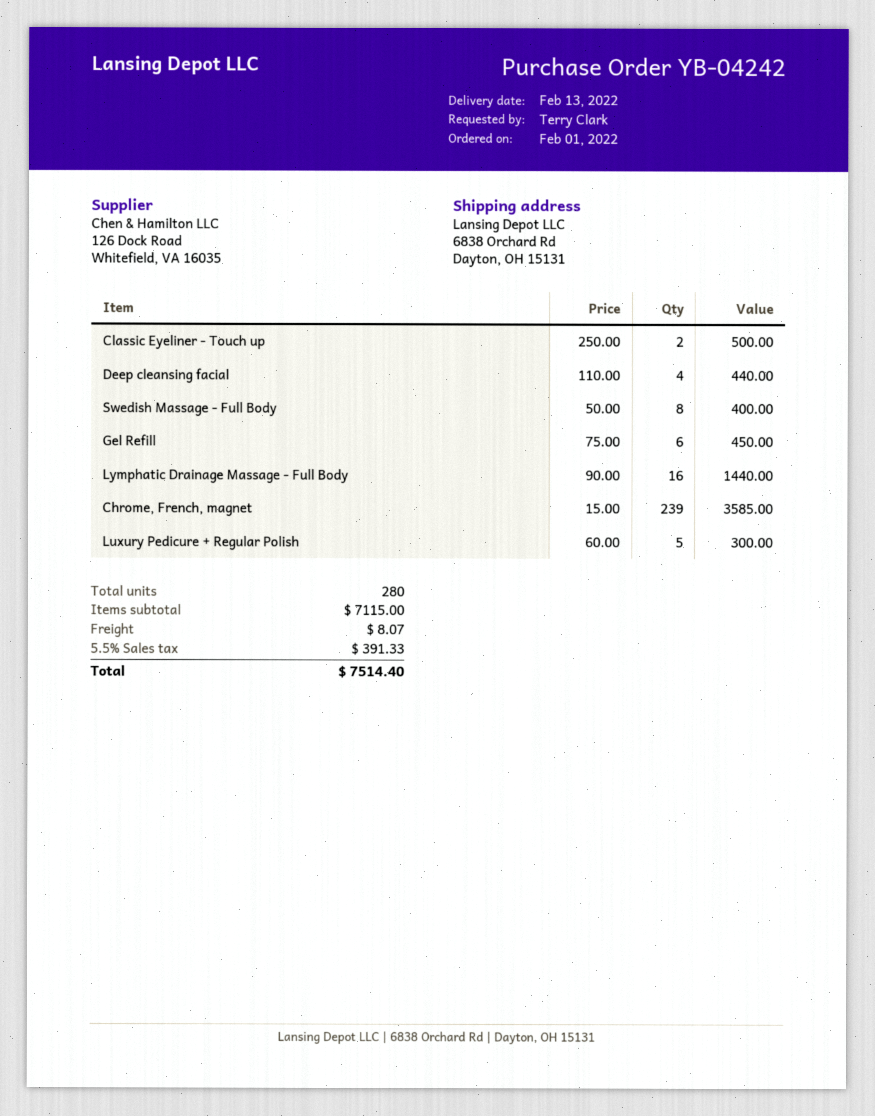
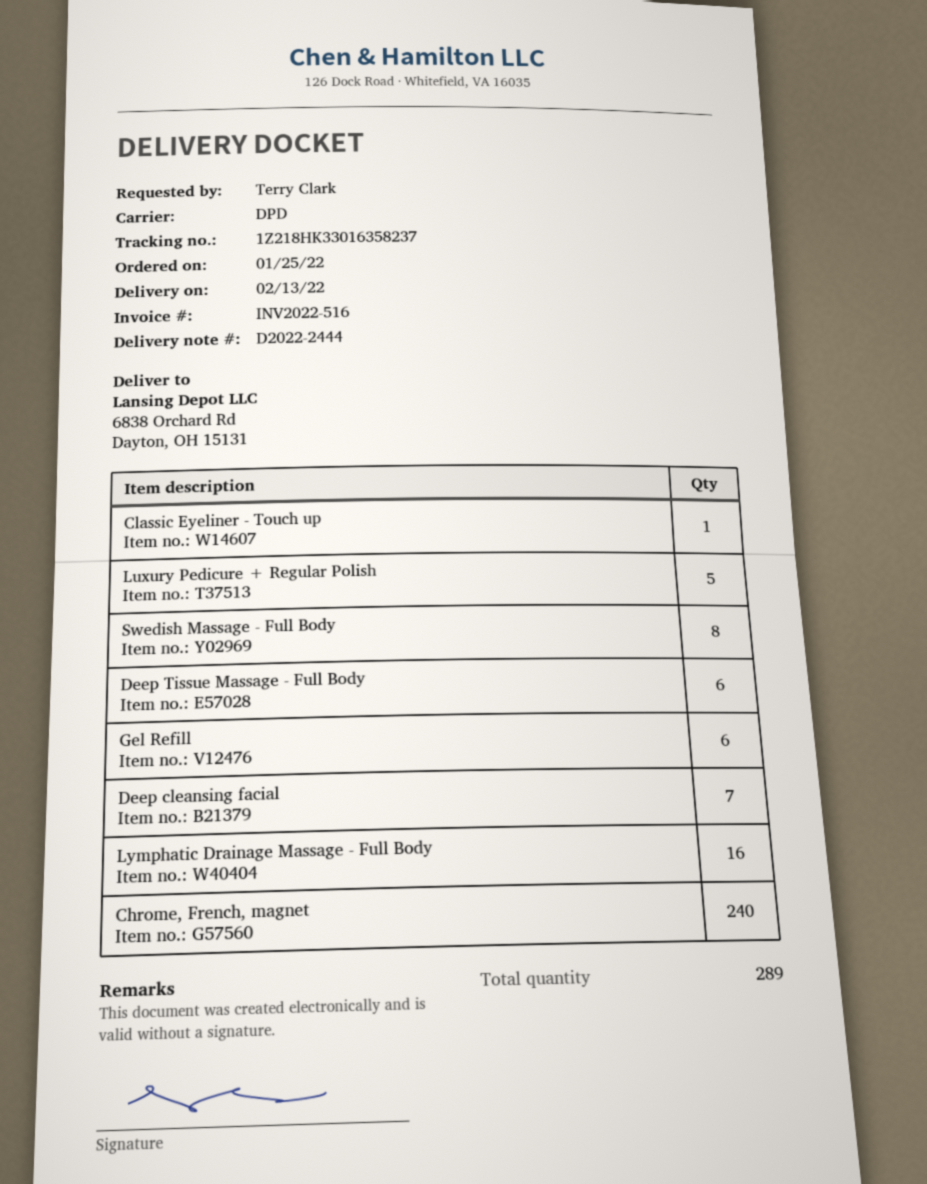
order date: 2022-02-01 -> 2022-01-25
Classic Eyeliner - Touch up: 2 -> 1
Deep cleansing facial: 4 -> 7
Chrome, French, magnet: 239 -> 240
Deep Tissue Massage - Full Body: none -> 6
total quantity: 280 -> 289

